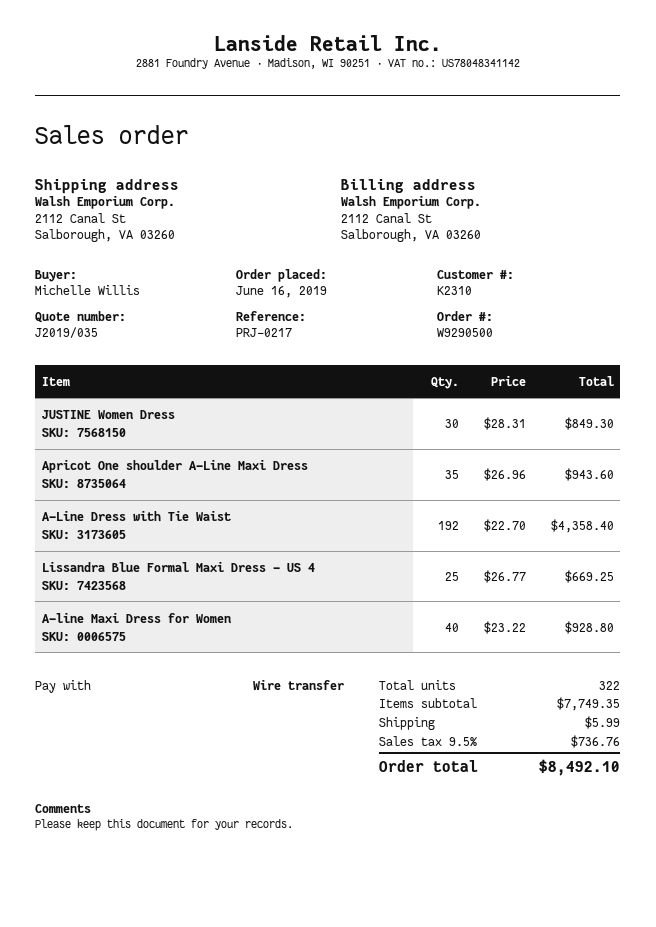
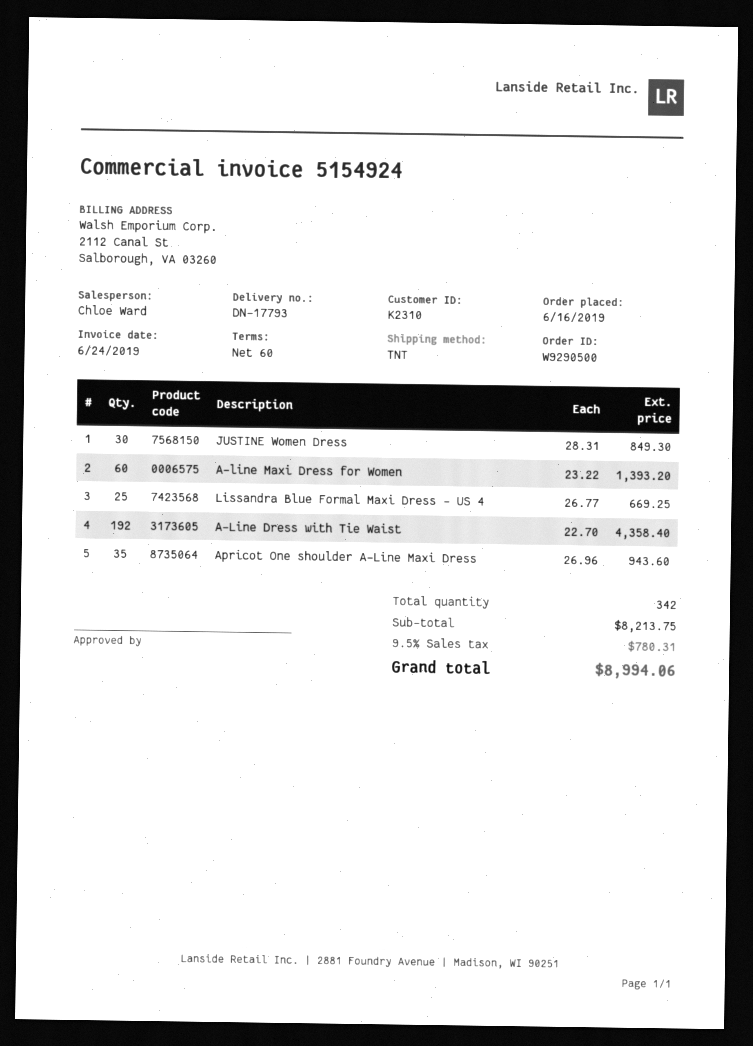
A-line Maxi Dress for Women: 40 x 23.22 = 928.80 -> 60 x 23.22 = 1393.20
total quantity: 322 -> 342
subtotal: 7749.35 -> 8213.75
shipping: 5.99 -> none
tax: 9.5% = 736.76 -> 9.5% = 780.31
total: 8492.10 -> 8994.06

